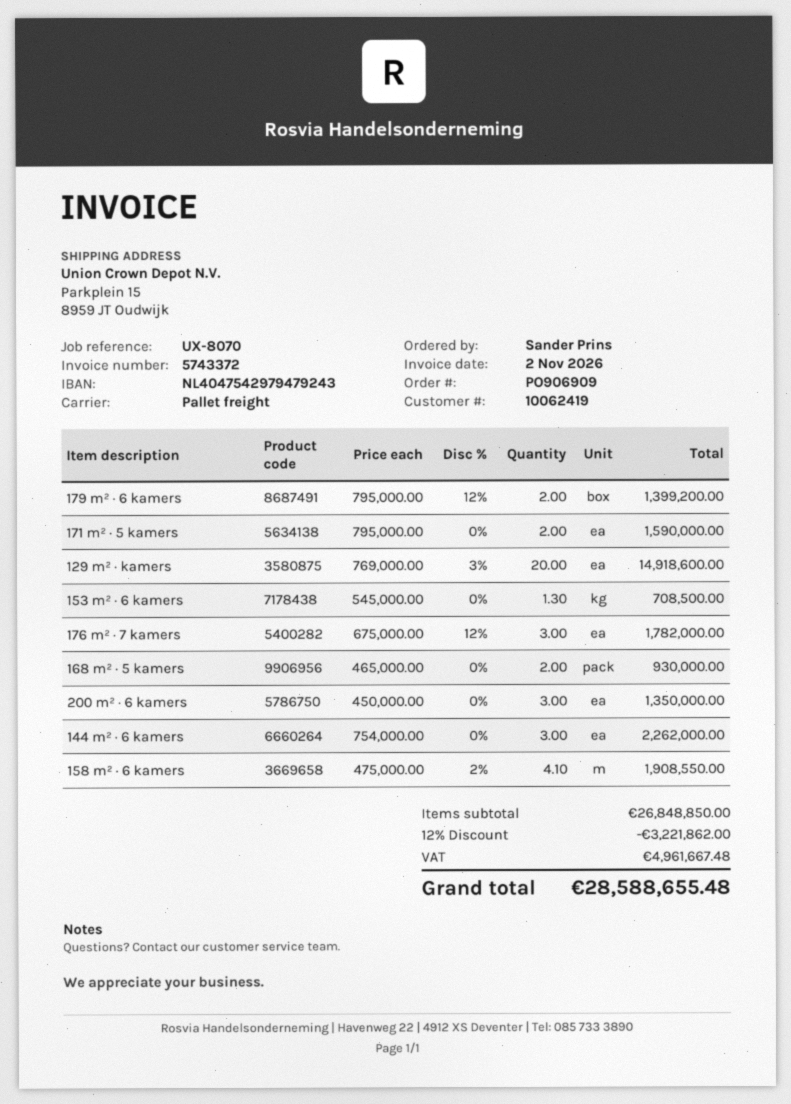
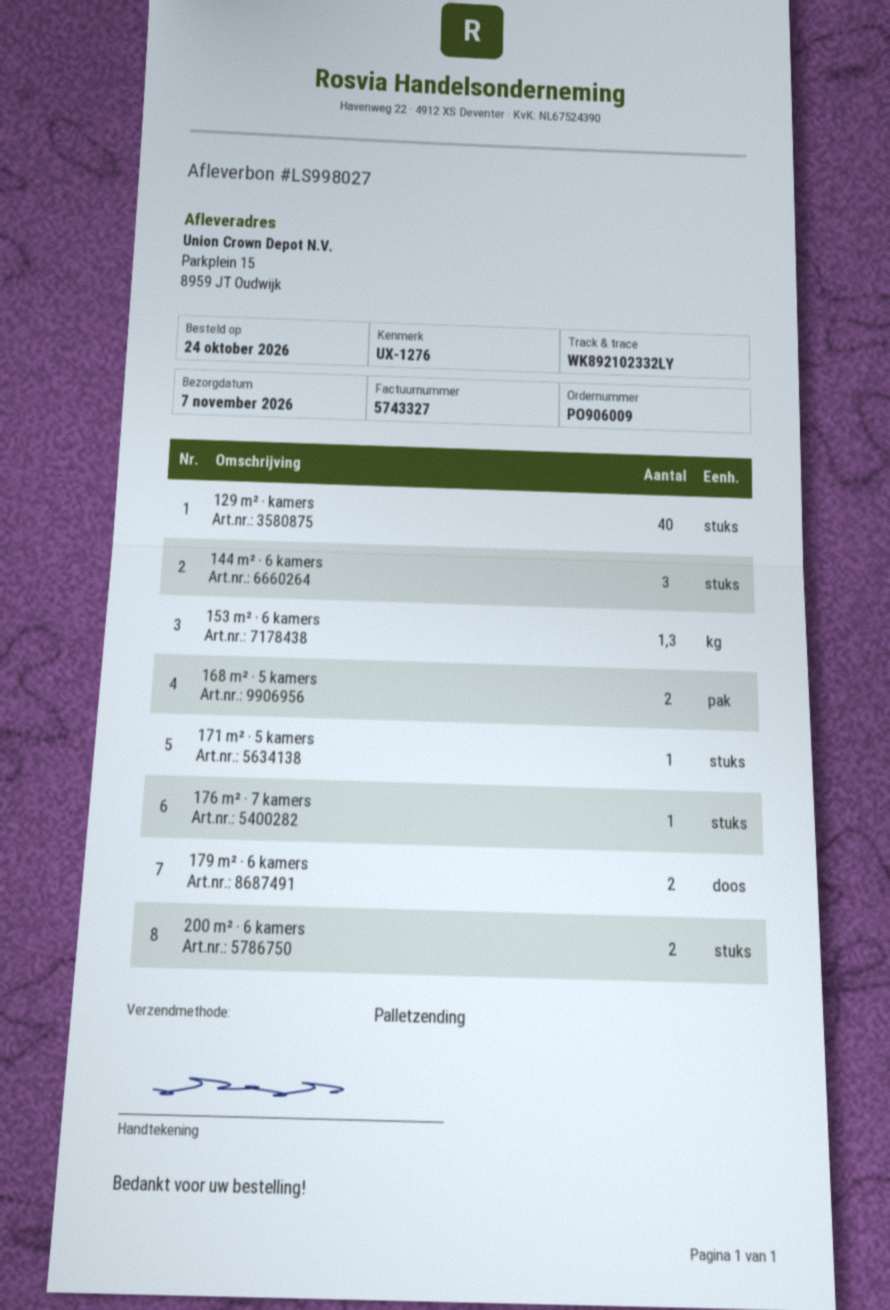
order number: PO906909 -> PO906009
invoice number: 5743372 -> 5743327
reference: UX-8070 -> UX-1276
171 m² · 5 kamers: 2 -> 1
129 m² · kamers: 20 -> 40
176 m² · 7 kamers: 3 -> 1
200 m² · 6 kamers: 3 -> 2
158 m² · 6 kamers: 4.1 -> none

